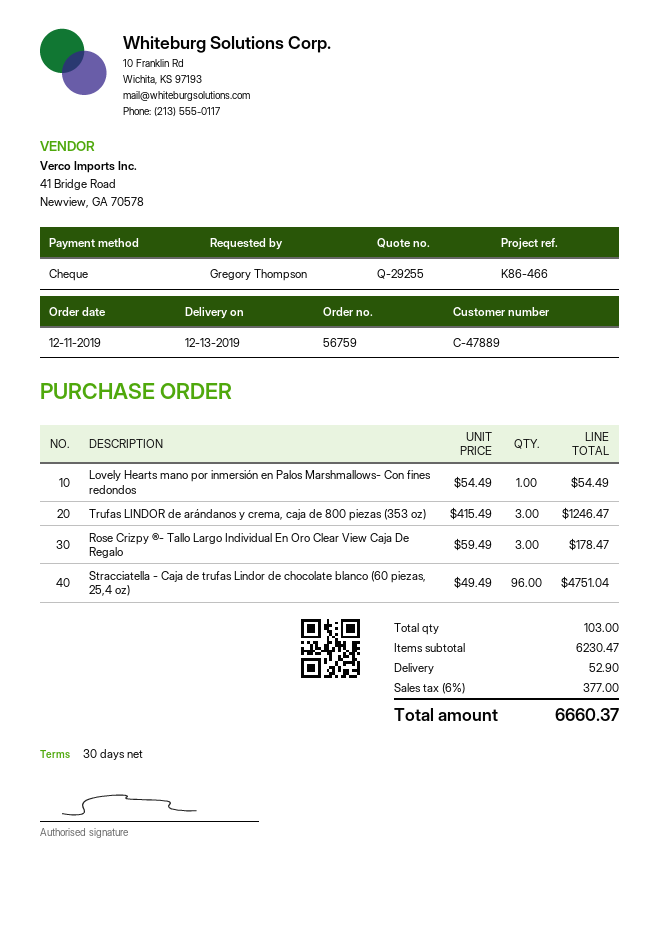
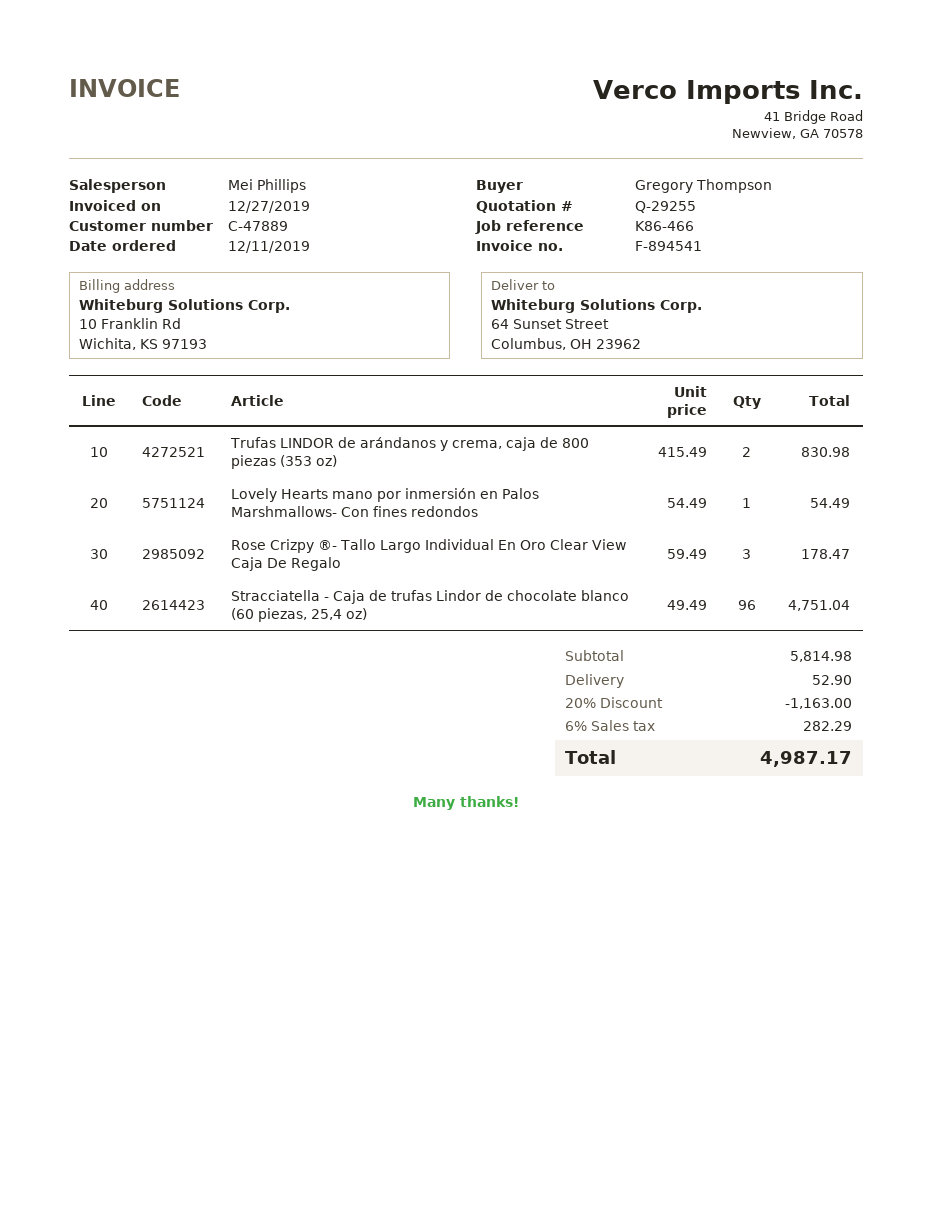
Trufas LINDOR de arándanos y crema, caja de 800 piezas (353 oz): 3 x 415.49 = 1246.47 -> 2 x 415.49 = 830.98
subtotal: 6230.47 -> 5814.98
discount: none -> 20% = 1163.00
tax: 6% = 377.00 -> 6% = 282.29
total: 6660.37 -> 4987.17

